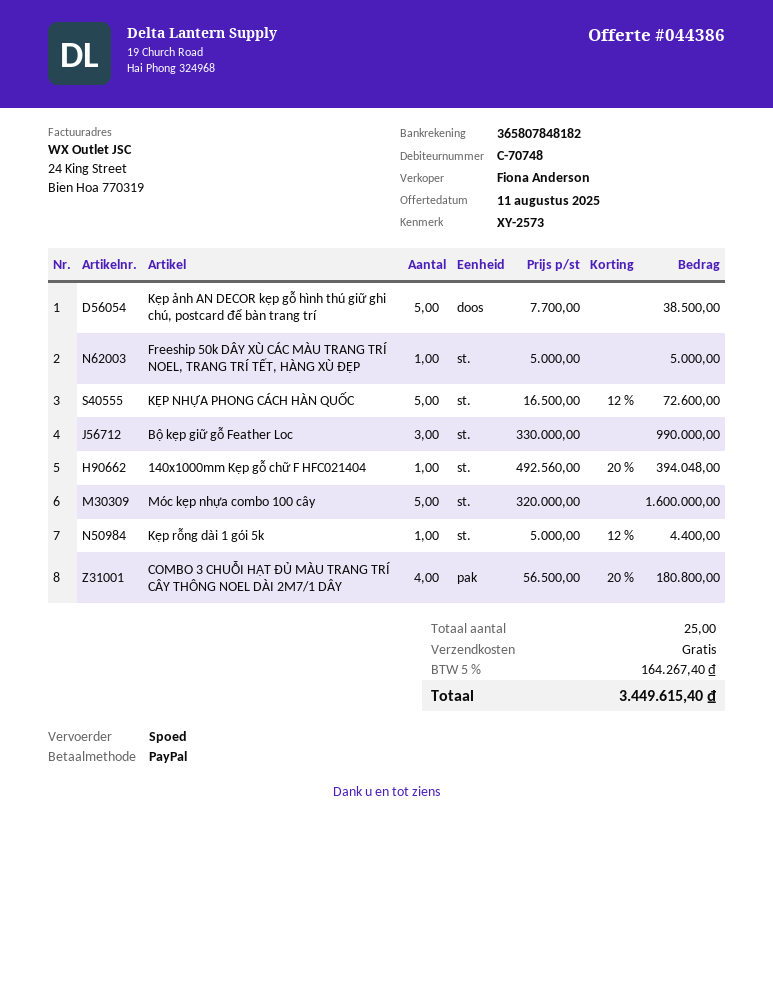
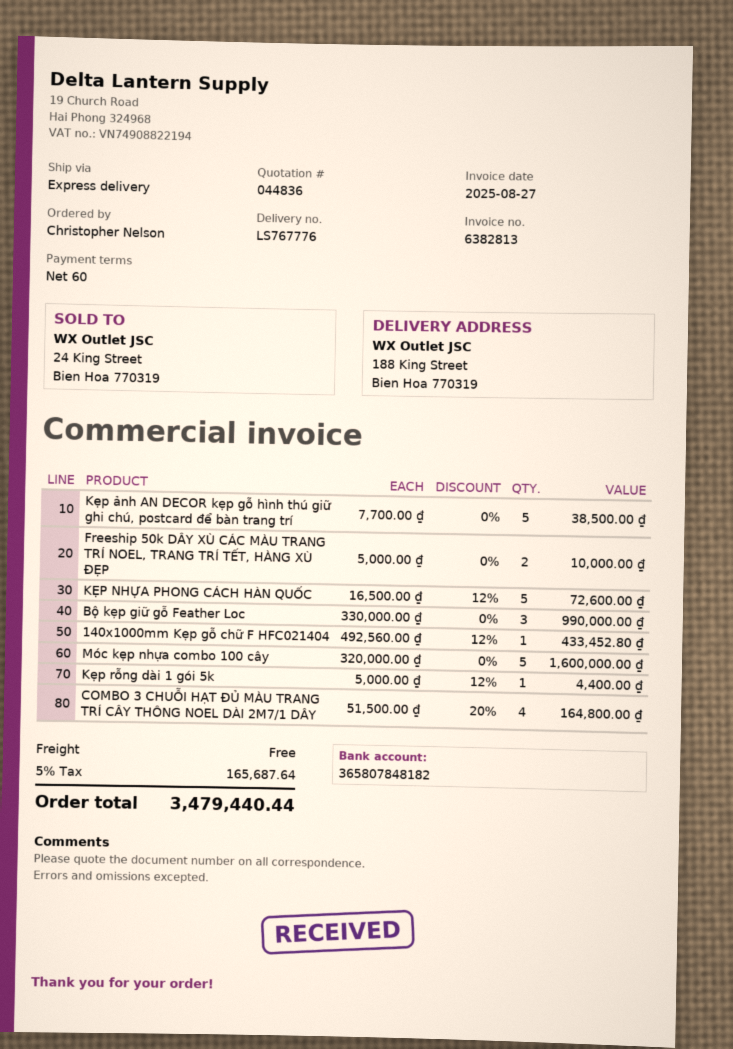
quote number: 044386 -> 044836
Freeship 50k DÂY XÙ CÁC MÀU TRANG TRÍ NOEL, TRANG TRÍ TẾT, HÀNG XÙ ĐẸP: 1 x 5000.00 = 5000.00 -> 2 x 5000.00 = 10000.00
140x1000mm Kẹp gỗ chữ F HFC021404: 1 x 492560.00 - 20% = 394048.00 -> 1 x 492560.00 - 12% = 433452.80
COMBO 3 CHUỖI HẠT ĐỦ MÀU TRANG TRÍ CÂY THÔNG NOEL DÀI 2M7/1 DÂY: 4 x 56500.00 - 20% = 180800.00 -> 4 x 51500.00 - 20% = 164800.00
tax: 5% = 164267.40 -> 5% = 165687.64
total: 3449615.40 -> 3479440.44

